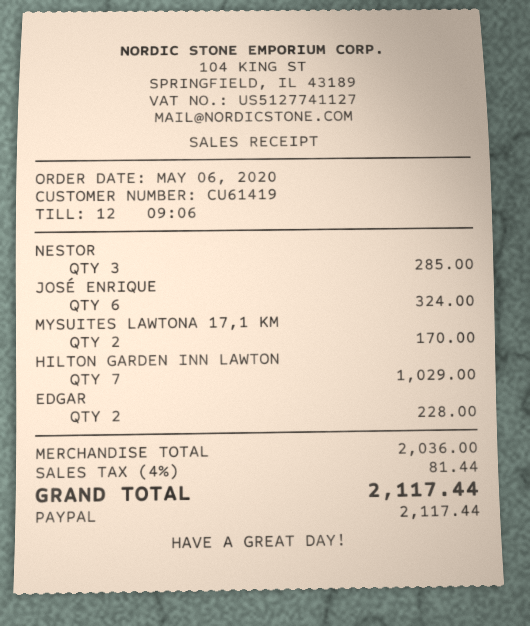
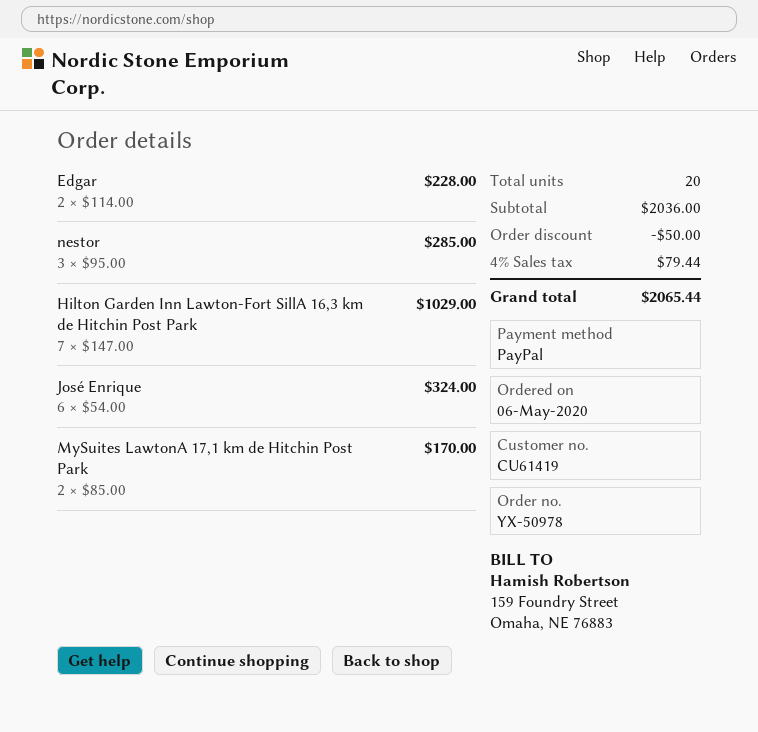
discount: none -> 50.00
tax: 4% = 81.44 -> 4% = 79.44
total: 2117.44 -> 2065.44

